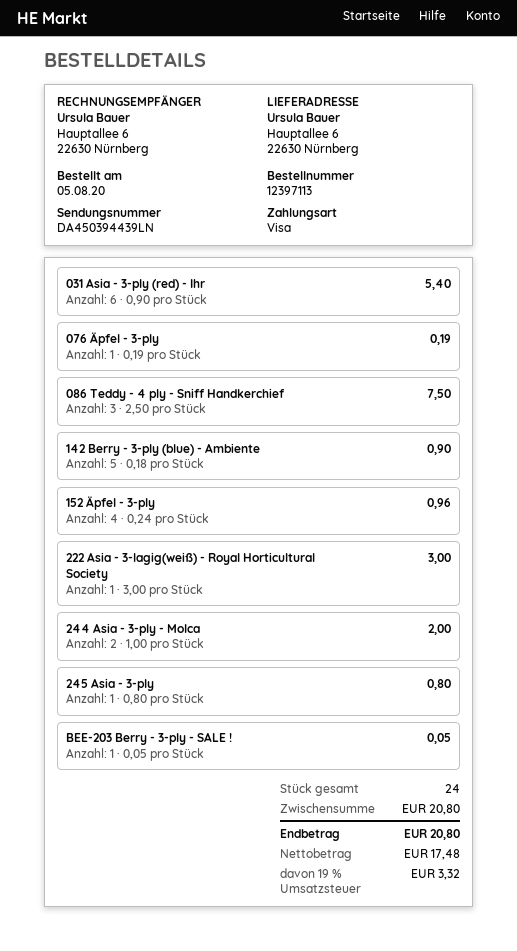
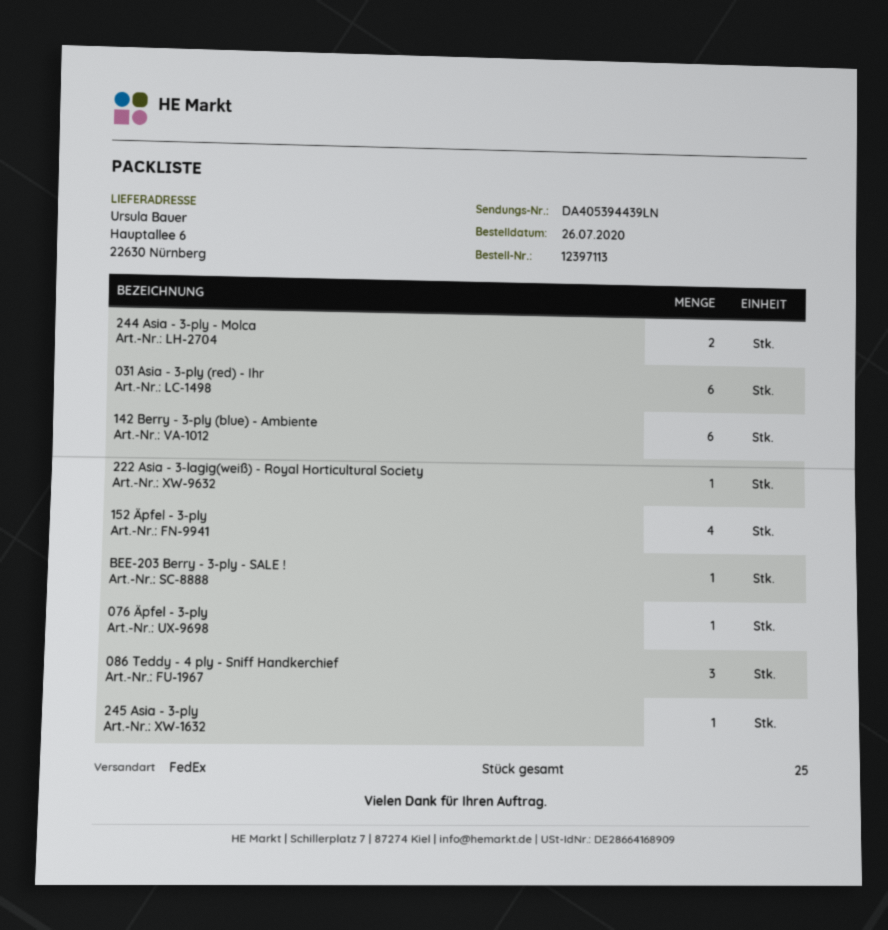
order date: 2020-08-05 -> 2020-07-26
tracking number: DA450394439LN -> DA405394439LN
142 Berry - 3-ply (blue) - Ambiente: 5 -> 6
total quantity: 24 -> 25

